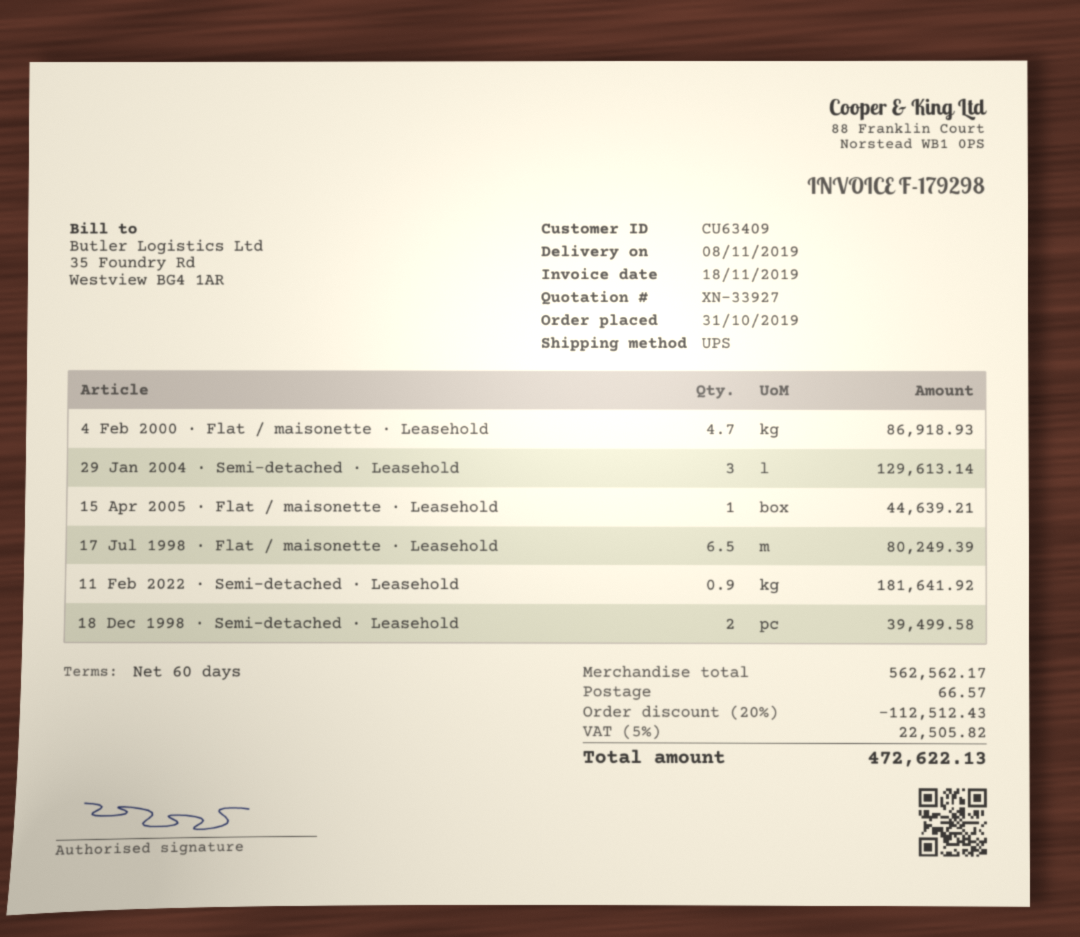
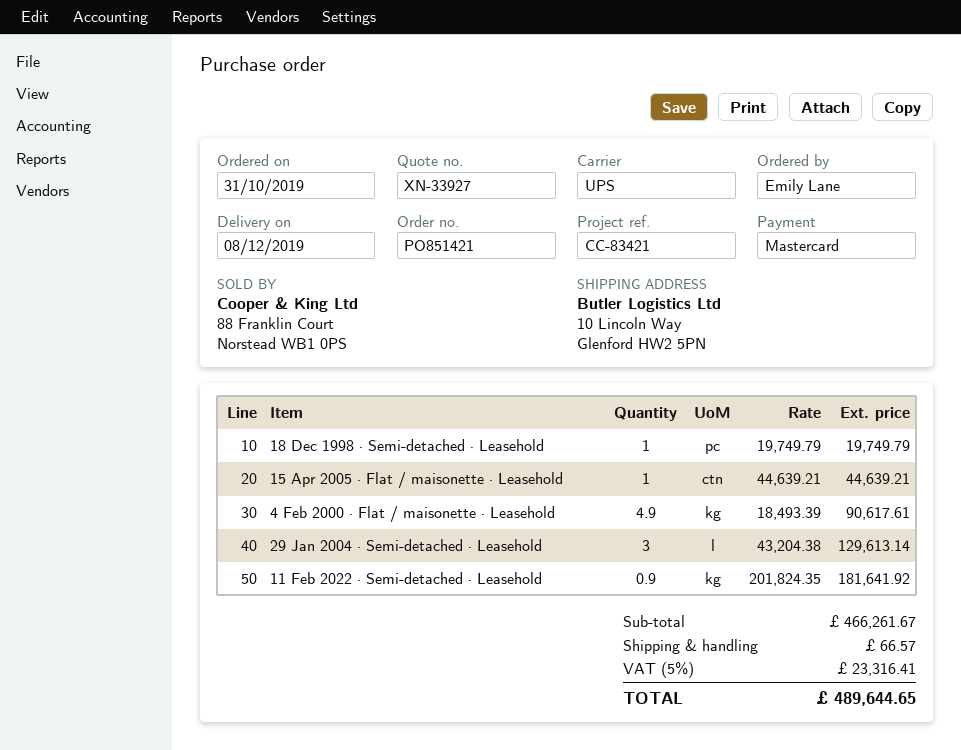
delivery date: 2019-11-08 -> 2019-12-08
4 Feb 2000 · Flat / maisonette · Leasehold: 4.7 for 86918.93 -> 4.9 for 90617.61
17 Jul 1998 · Flat / maisonette · Leasehold: 6.5 for 80249.39 -> none
18 Dec 1998 · Semi-detached · Leasehold: 2 for 39499.58 -> 1 for 19749.79
subtotal: 562562.17 -> 466261.67
discount: 20% = 112512.43 -> none
tax: 5% = 22505.82 -> 5% = 23316.41
total: 472622.13 -> 489644.65

